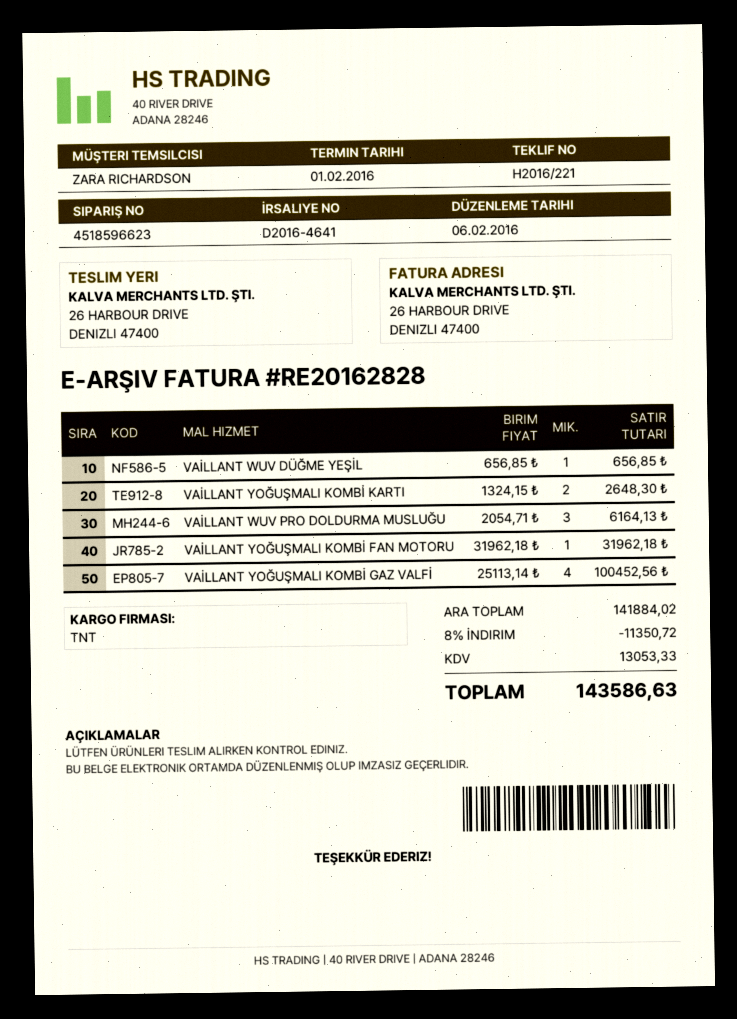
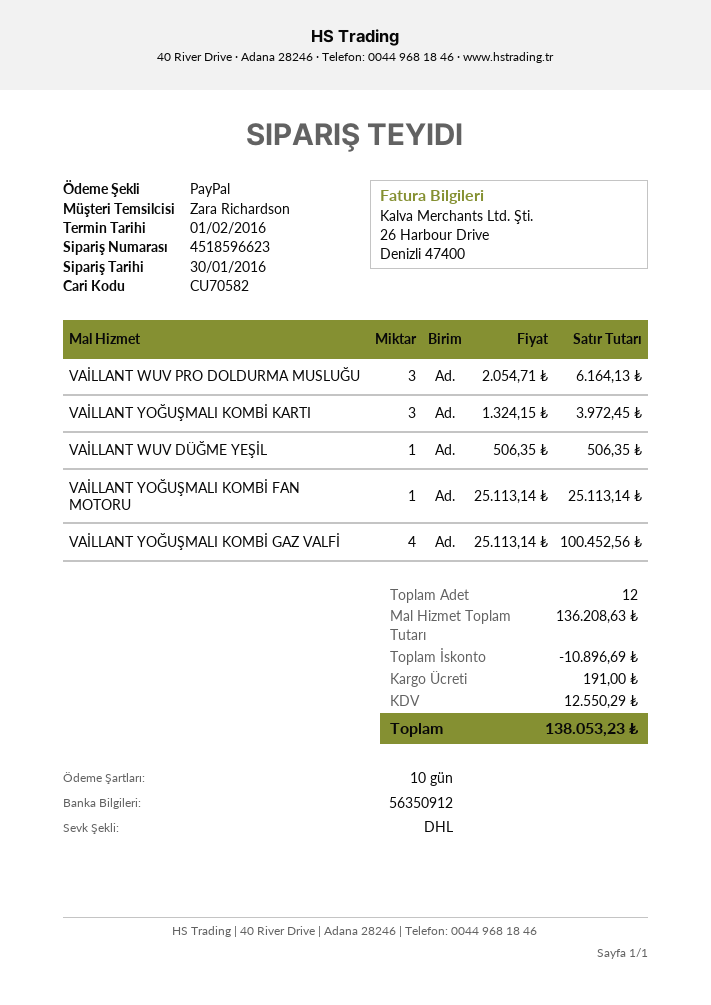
shipping method: TNT -> DHL
VAİLLANT WUV DÜĞME YEŞİL: 1 x 656.85 = 656.85 -> 1 x 506.35 = 506.35
VAİLLANT YOĞUŞMALI KOMBİ KARTI: 2 x 1324.15 = 2648.30 -> 3 x 1324.15 = 3972.45
VAİLLANT YOĞUŞMALI KOMBİ FAN MOTORU: 1 x 31962.18 = 31962.18 -> 1 x 25113.14 = 25113.14
subtotal: 141884.02 -> 136208.63
discount: 11350.72 -> 10896.69
shipping: none -> 191.00
tax: 13053.33 -> 12550.29
total: 143586.63 -> 138053.23

